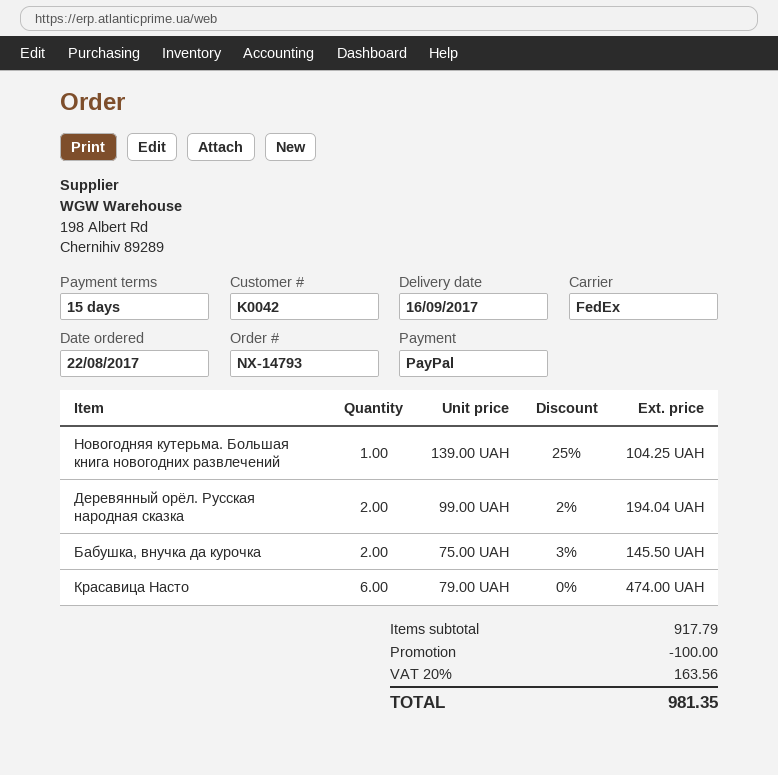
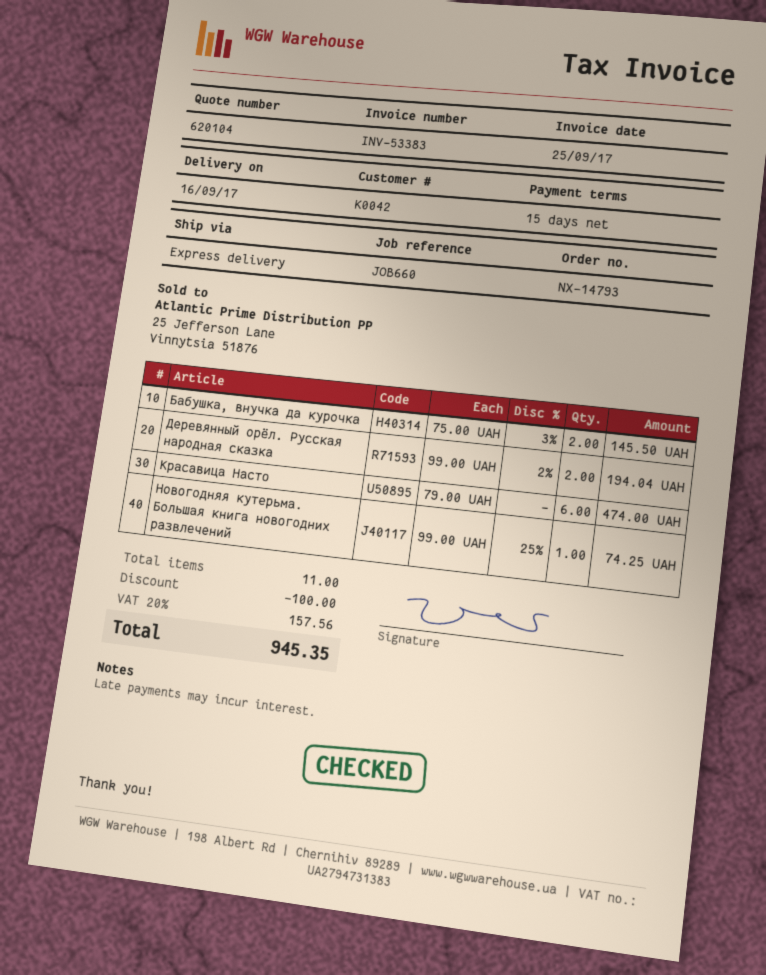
shipping method: FedEx -> express
Новогодняя кутерьма. Большая книга новогодних развлечений: 1 x 139.00 - 25% = 104.25 -> 1 x 99.00 - 25% = 74.25
tax: 20% = 163.56 -> 20% = 157.56
total: 981.35 -> 945.35

